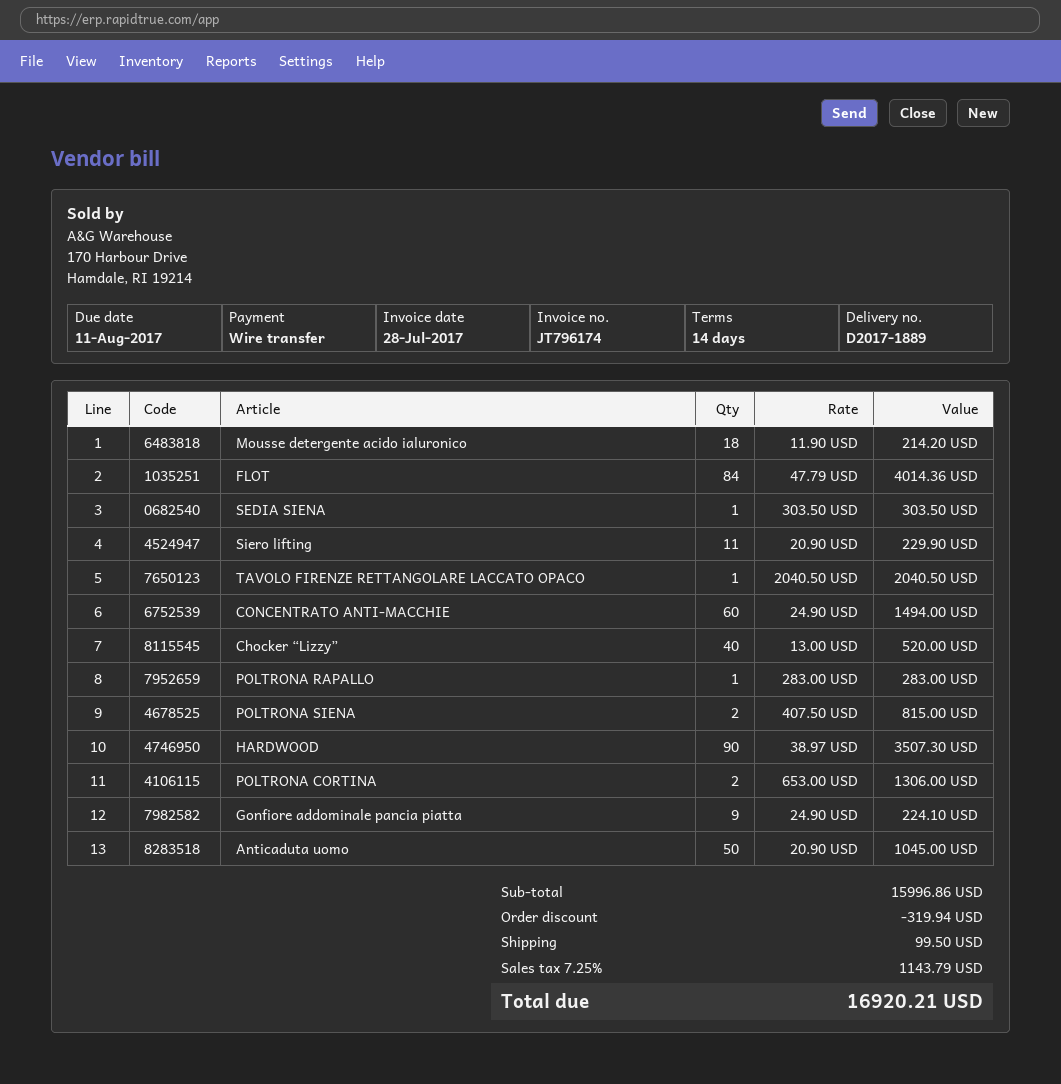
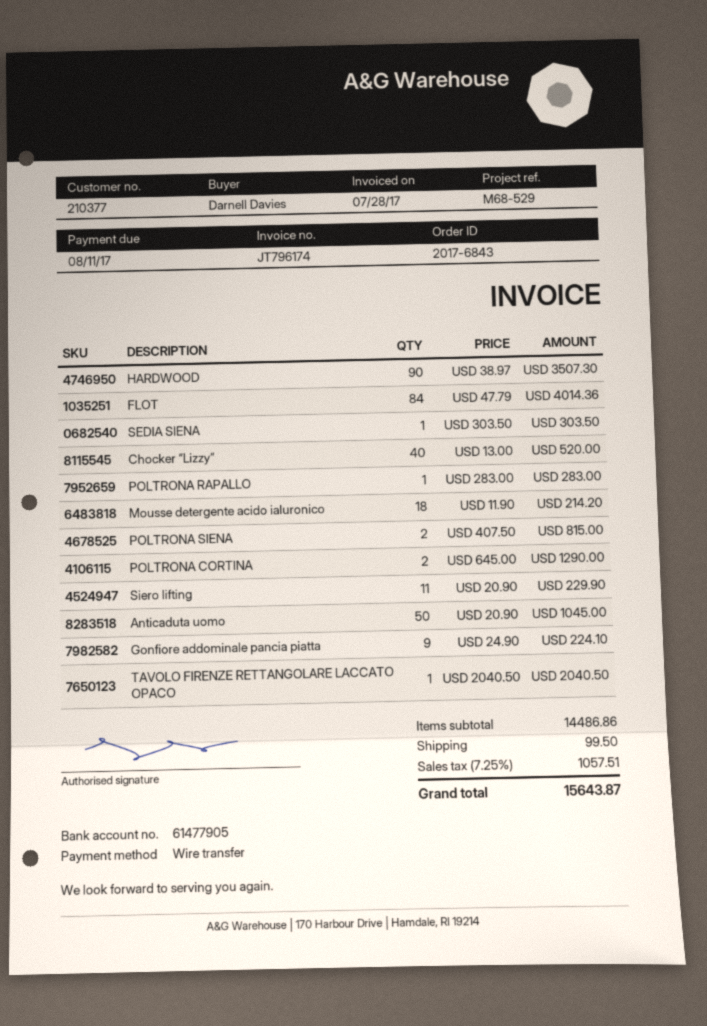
CONCENTRATO ANTI-MACCHIE: 60 x 24.90 = 1494.00 -> none
POLTRONA CORTINA: 2 x 653.00 = 1306.00 -> 2 x 645.00 = 1290.00
subtotal: 15996.86 -> 14486.86
discount: 319.94 -> none
tax: 7.25% = 1143.79 -> 7.25% = 1057.51
total: 16920.21 -> 15643.87

